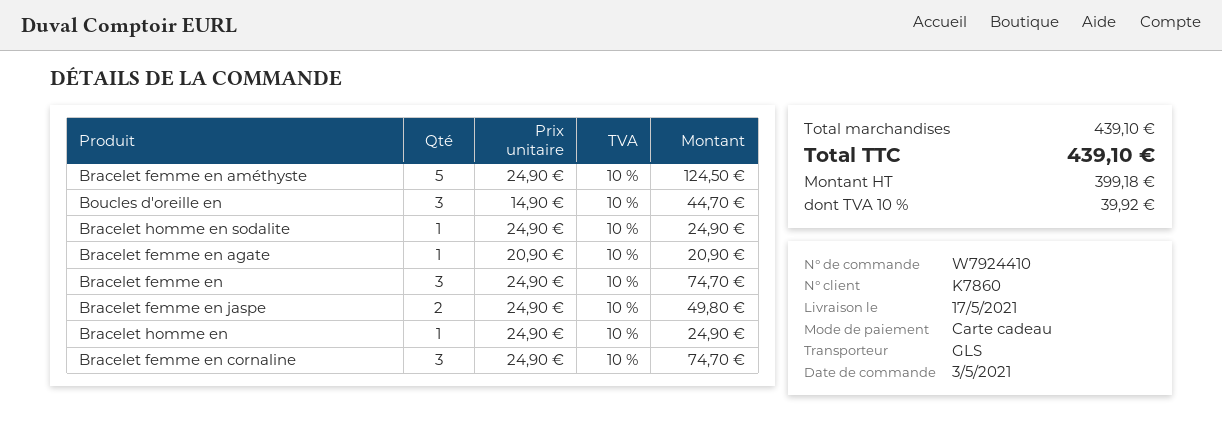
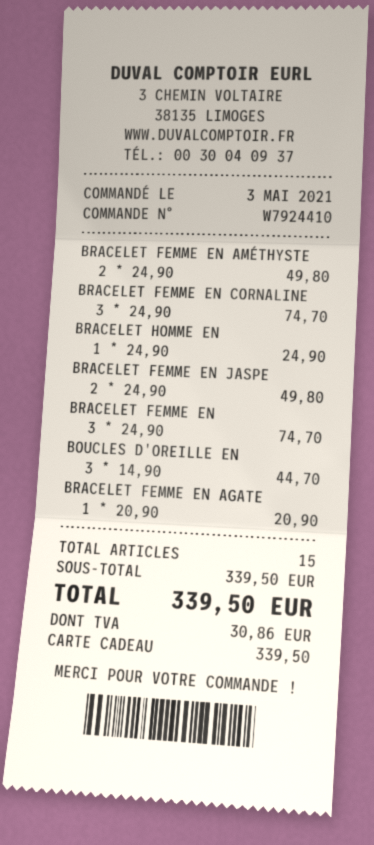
Bracelet femme en améthyste: 5 x 24.90 = 124.50 -> 2 x 24.90 = 49.80
Bracelet homme en sodalite: 1 x 24.90 = 24.90 -> none
subtotal: 439.10 -> 339.50
tax: 39.92 -> 30.86
total: 439.10 -> 339.50

